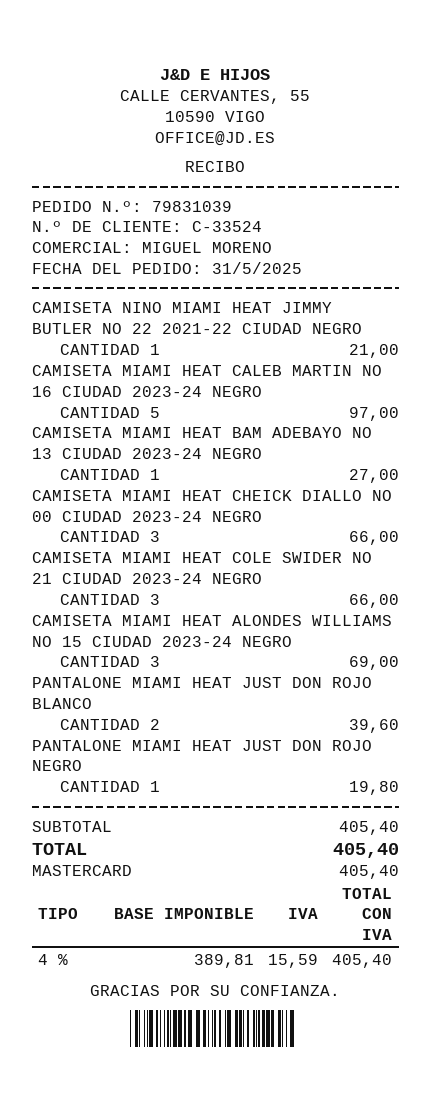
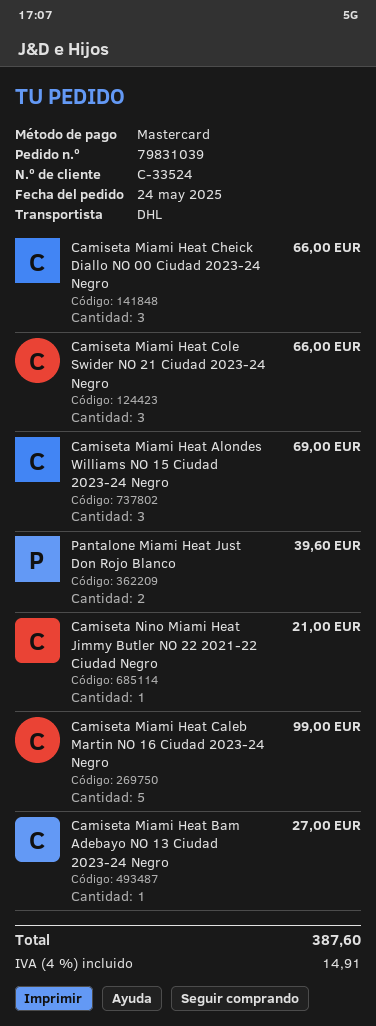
order date: 2025-05-31 -> 2025-05-24
CAMISETA MIAMI HEAT CALEB MARTIN NO 16 CIUDAD 2023-24 NEGRO: 5 for 97.00 -> 5 for 99.00
PANTALONE MIAMI HEAT JUST DON ROJO NEGRO: 1 for 19.80 -> none
tax: 4% = 15.59 -> 4% = 14.91
total: 405.40 -> 387.60

